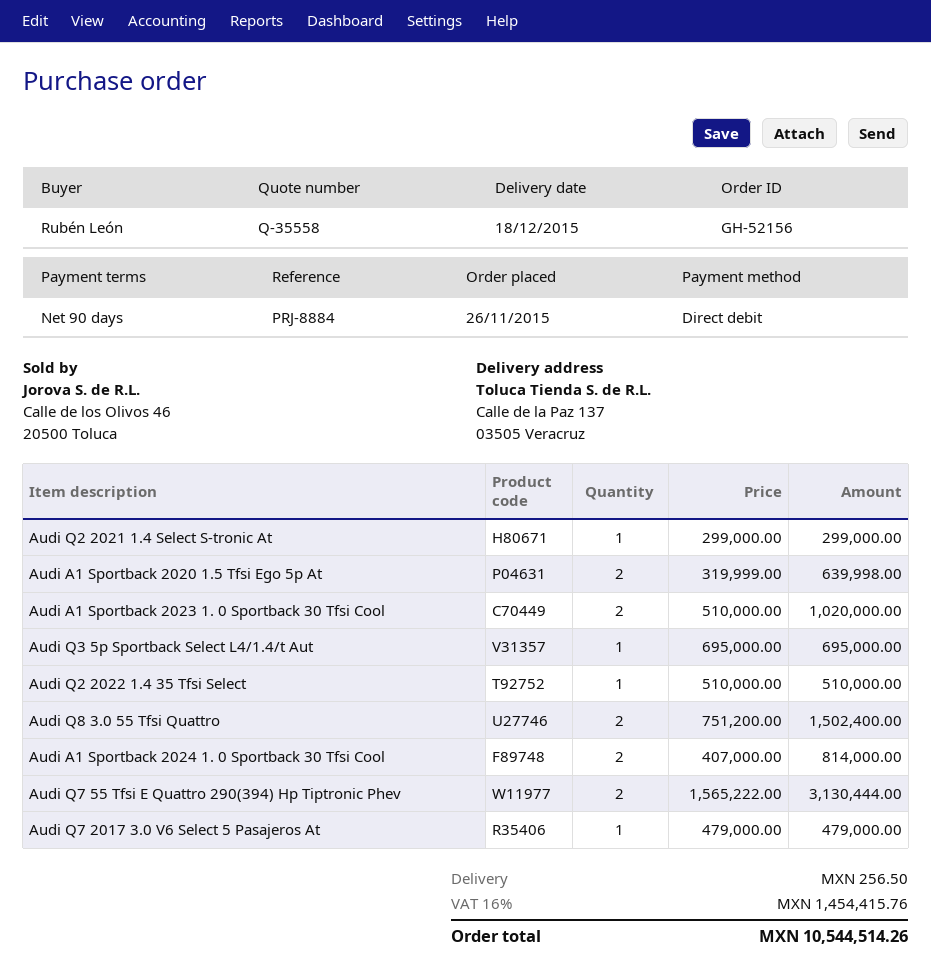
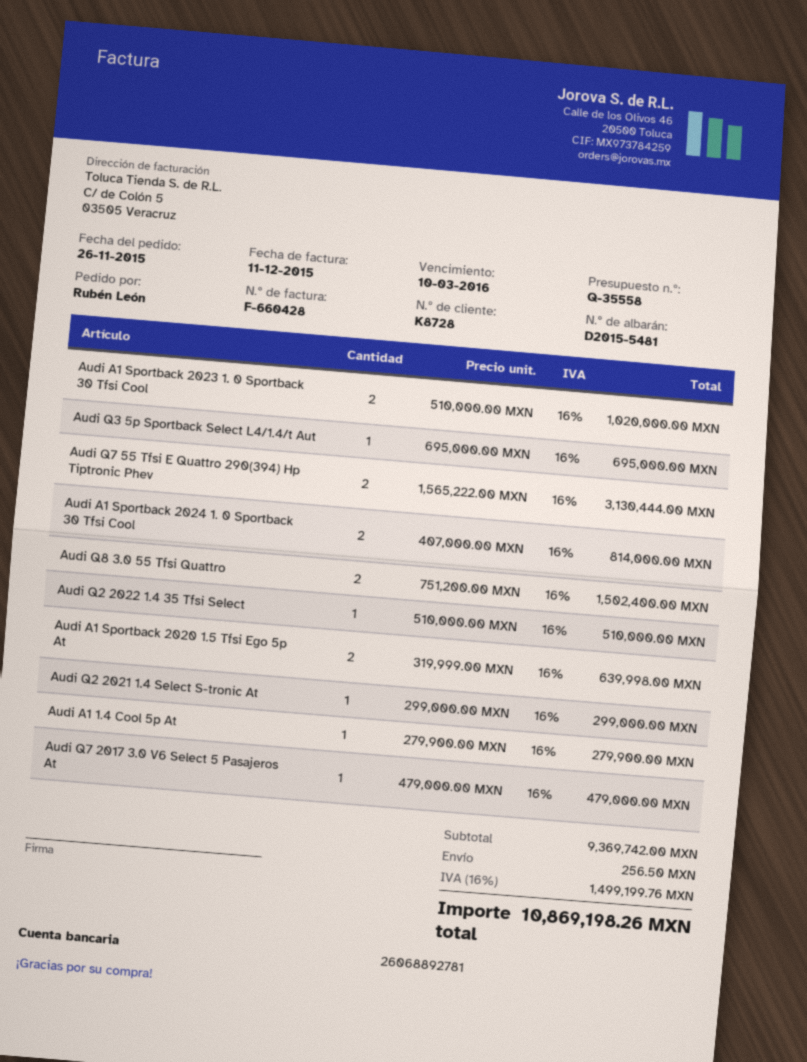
Audi A1 1.4 Cool 5p At: none -> 1 x 279900.00 = 279900.00
tax: 16% = 1454415.76 -> 16% = 1499199.76
total: 10544514.26 -> 10869198.26

